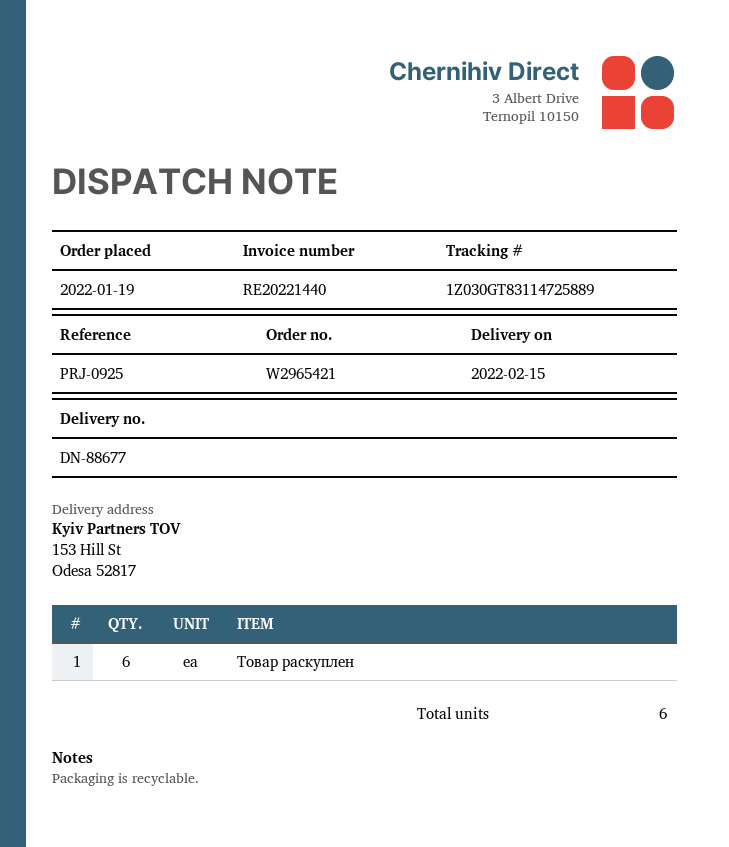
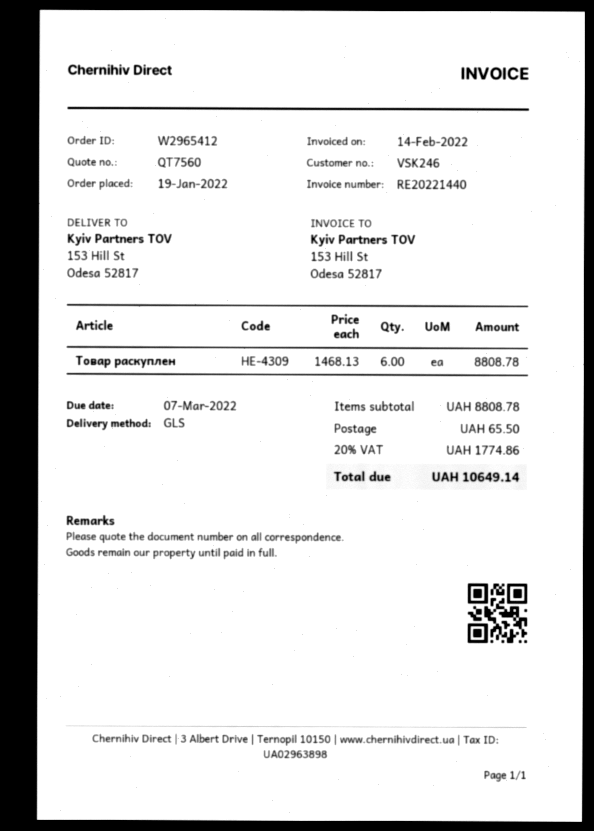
order number: W2965421 -> W2965412

